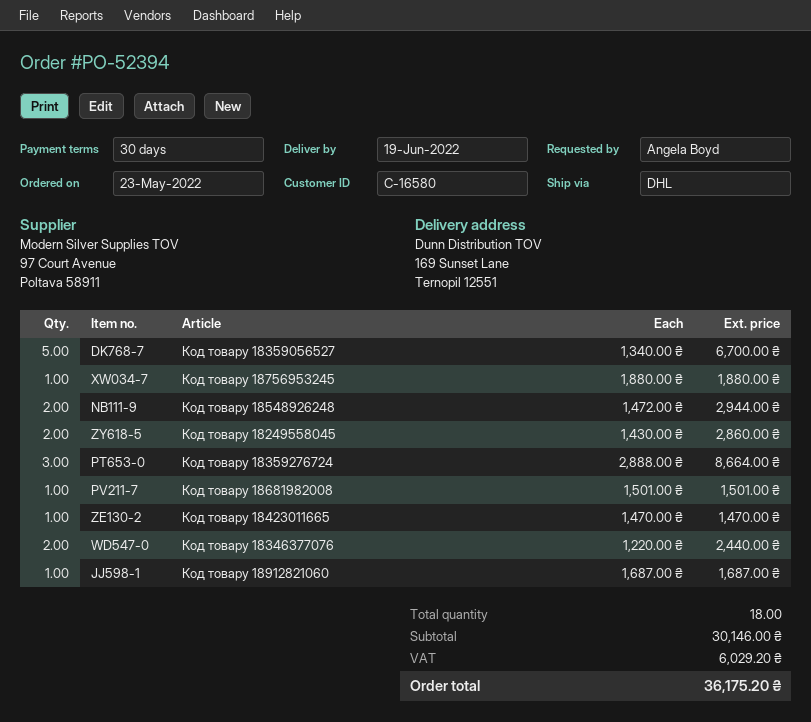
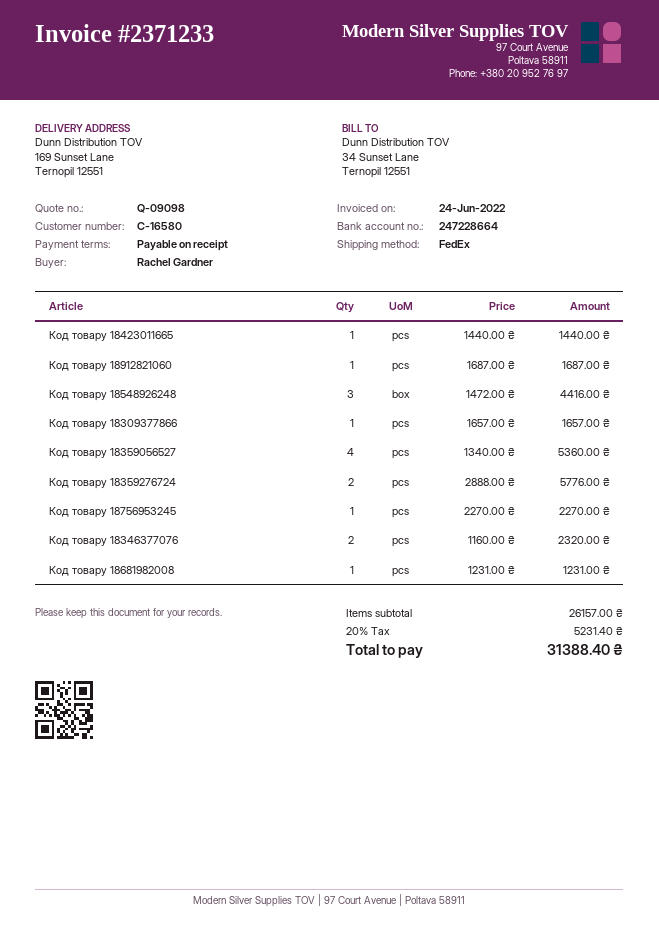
payment terms: 30 days -> on receipt
ordered by: Angela Boyd -> Rachel Gardner
shipping method: DHL -> FedEx
Код товару 18359056527: 5 x 1340.00 = 6700.00 -> 4 x 1340.00 = 5360.00
Код товару 18756953245: 1 x 1880.00 = 1880.00 -> 1 x 2270.00 = 2270.00
Код товару 18548926248: 2 x 1472.00 = 2944.00 -> 3 x 1472.00 = 4416.00
Код товару 18249558045: 2 x 1430.00 = 2860.00 -> none
Код товару 18359276724: 3 x 2888.00 = 8664.00 -> 2 x 2888.00 = 5776.00
Код товару 18681982008: 1 x 1501.00 = 1501.00 -> 1 x 1231.00 = 1231.00
Код товару 18423011665: 1 x 1470.00 = 1470.00 -> 1 x 1440.00 = 1440.00
Код товару 18346377076: 2 x 1220.00 = 2440.00 -> 2 x 1160.00 = 2320.00
Код товару 18309377866: none -> 1 x 1657.00 = 1657.00
subtotal: 30146.00 -> 26157.00
tax: 6029.20 -> 5231.40
total: 36175.20 -> 31388.40

